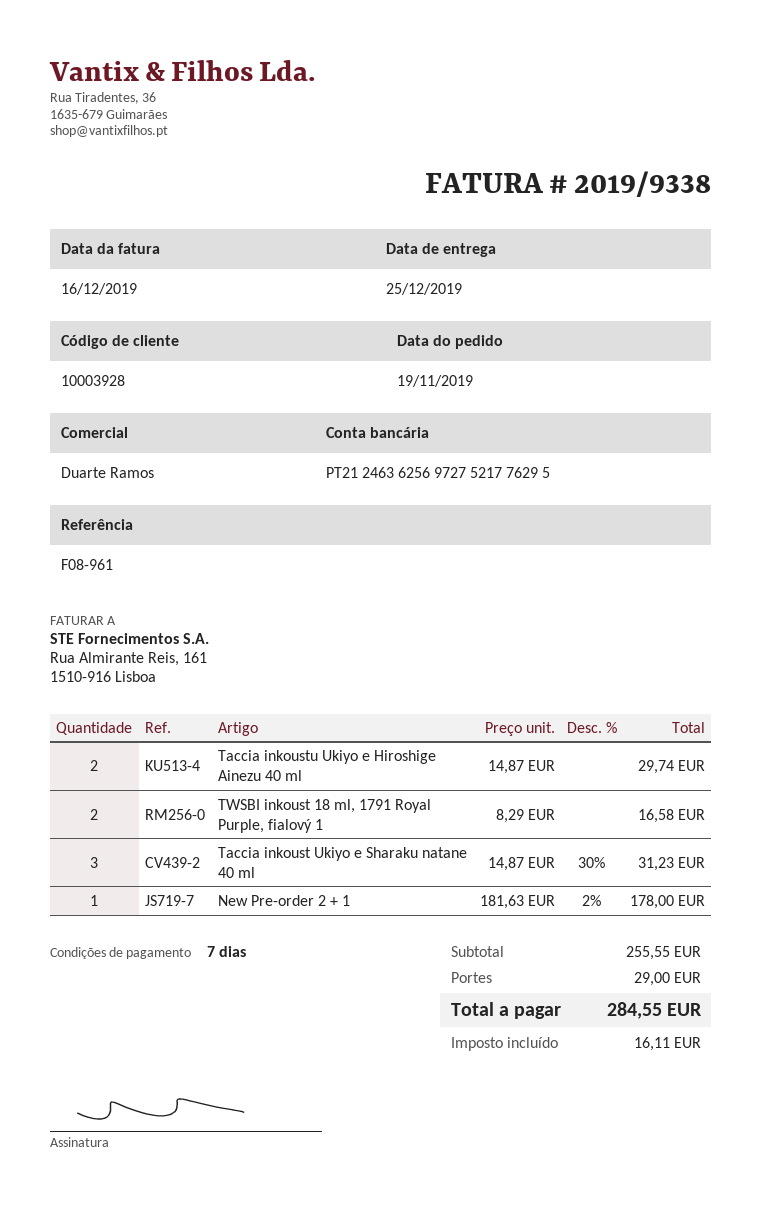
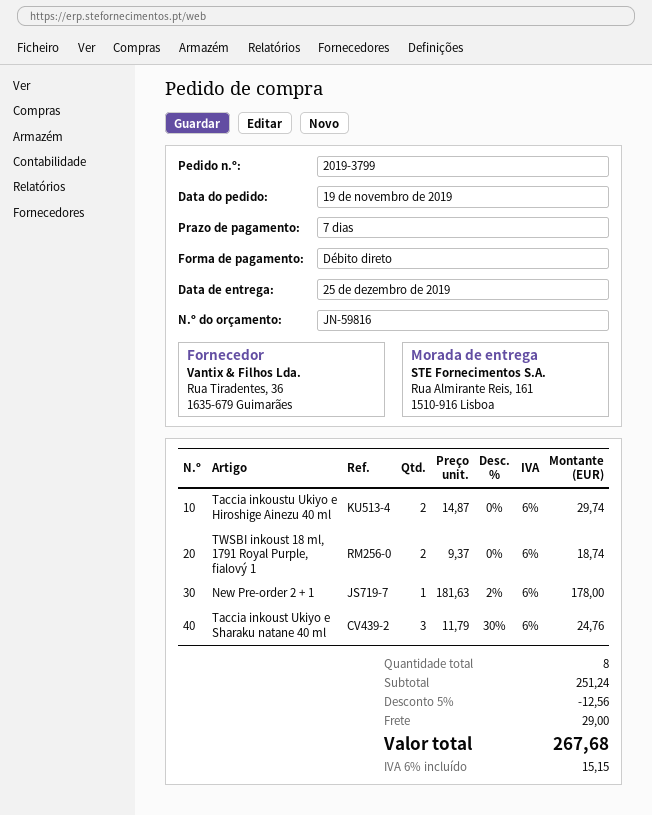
TWSBI inkoust 18 ml, 1791 Royal Purple, fialový 1: 2 x 8.29 = 16.58 -> 2 x 9.37 = 18.74
Taccia inkoust Ukiyo e Sharaku natane 40 ml: 3 x 14.87 - 30% = 31.23 -> 3 x 11.79 - 30% = 24.76
subtotal: 255.55 -> 251.24
discount: none -> 5% = 12.56
tax: 16.11 -> 15.15
total: 284.55 -> 267.68

